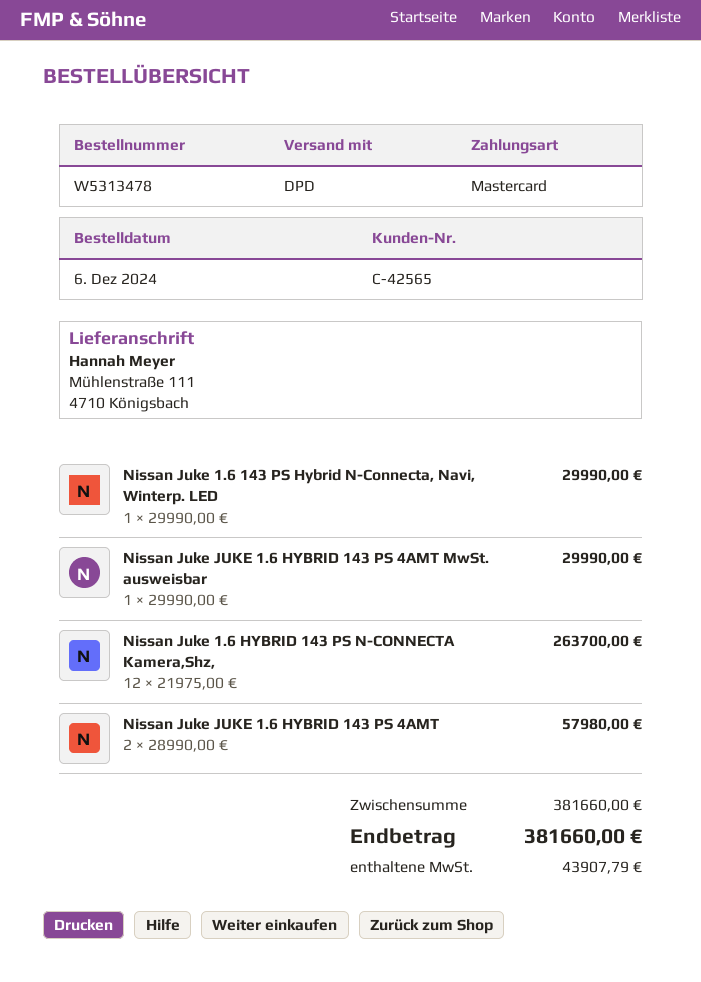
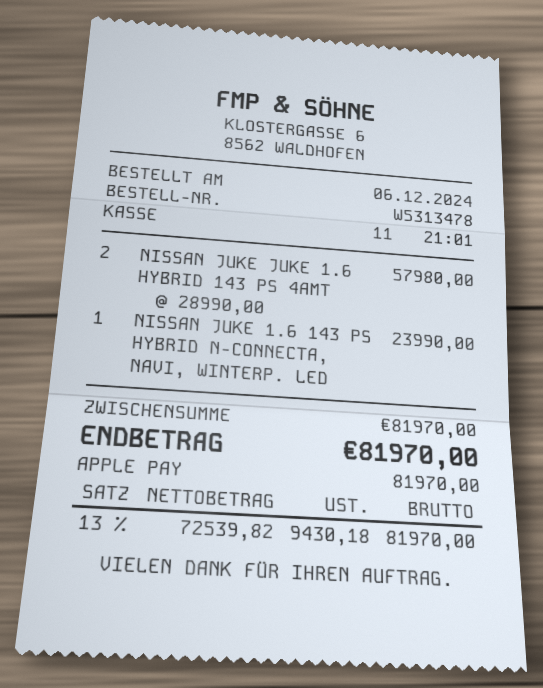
payment method: Mastercard -> Apple Pay
Nissan Juke 1.6 143 PS Hybrid N-Connecta, Navi, Winterp. LED: 1 x 29990.00 = 29990.00 -> 1 x 23990.00 = 23990.00
Nissan Juke JUKE 1.6 HYBRID 143 PS 4AMT MwSt. ausweisbar: 1 x 29990.00 = 29990.00 -> none
Nissan Juke 1.6 HYBRID 143 PS N-CONNECTA Kamera,Shz,: 12 x 21975.00 = 263700.00 -> none
subtotal: 381660.00 -> 81970.00
tax: 43907.79 -> 9430.18
total: 381660.00 -> 81970.00

